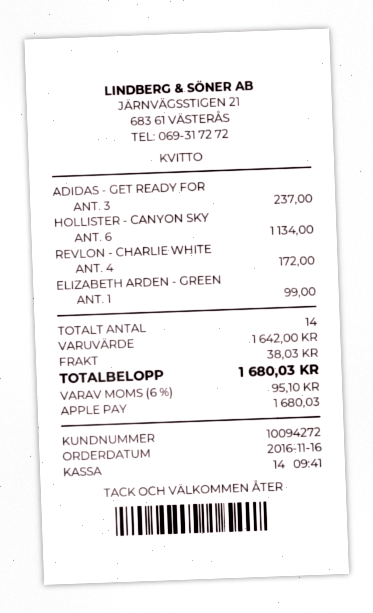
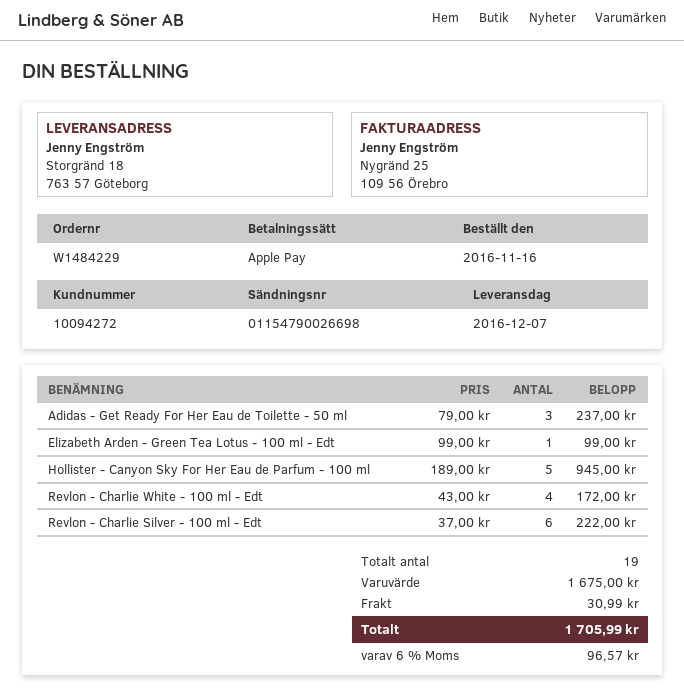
HOLLISTER - CANYON SKY: 6 for 1134.00 -> 5 for 945.00
Revlon - Charlie Silver - 100 ml - Edt: none -> 6 for 222.00
total quantity: 14 -> 19
subtotal: 1642.00 -> 1675.00
shipping: 38.03 -> 30.99
tax: 6% = 95.10 -> 6% = 96.57
total: 1680.03 -> 1705.99

